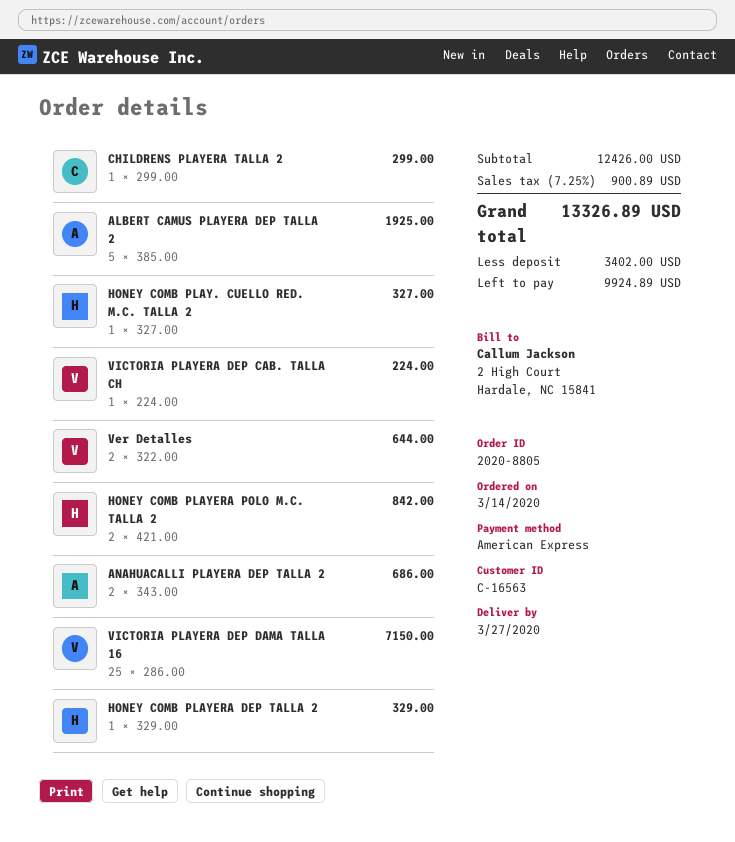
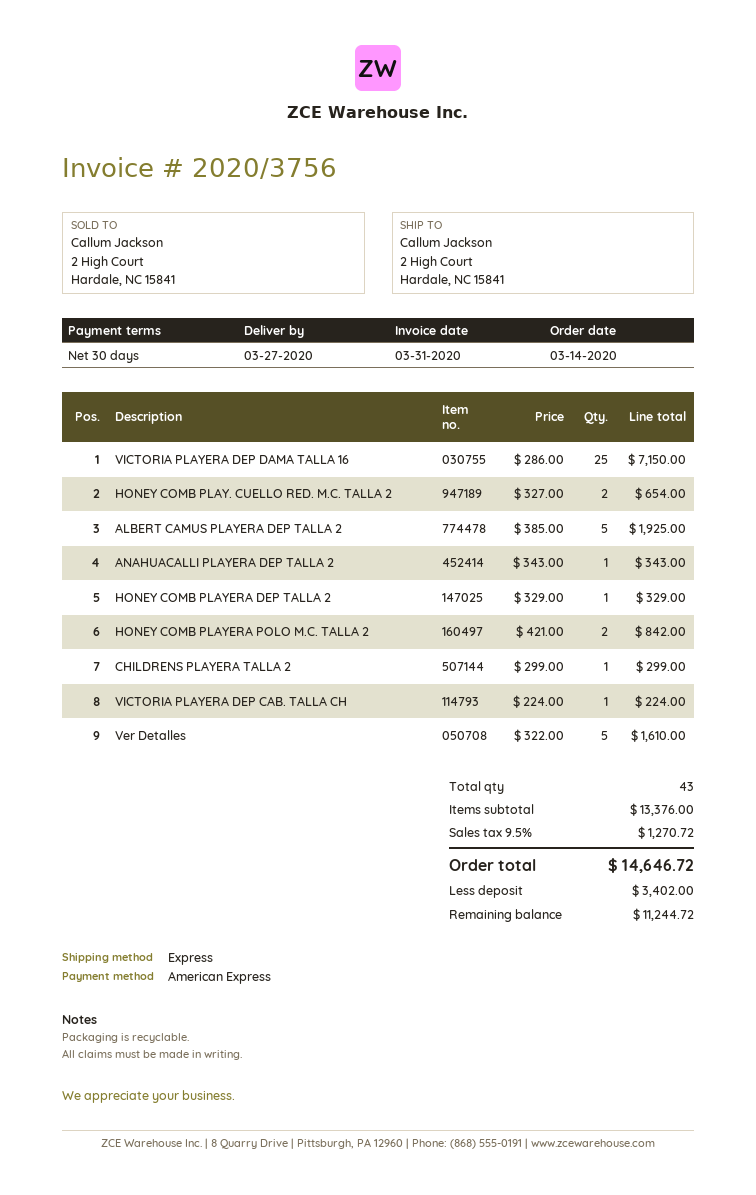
HONEY COMB PLAY. CUELLO RED. M.C. TALLA 2: 1 x 327.00 = 327.00 -> 2 x 327.00 = 654.00
Ver Detalles: 2 x 322.00 = 644.00 -> 5 x 322.00 = 1610.00
ANAHUACALLI PLAYERA DEP TALLA 2: 2 x 343.00 = 686.00 -> 1 x 343.00 = 343.00
subtotal: 12426.00 -> 13376.00
tax: 7.25% = 900.89 -> 9.5% = 1270.72
total: 13326.89 -> 14646.72
balance: 9924.89 -> 11244.72

